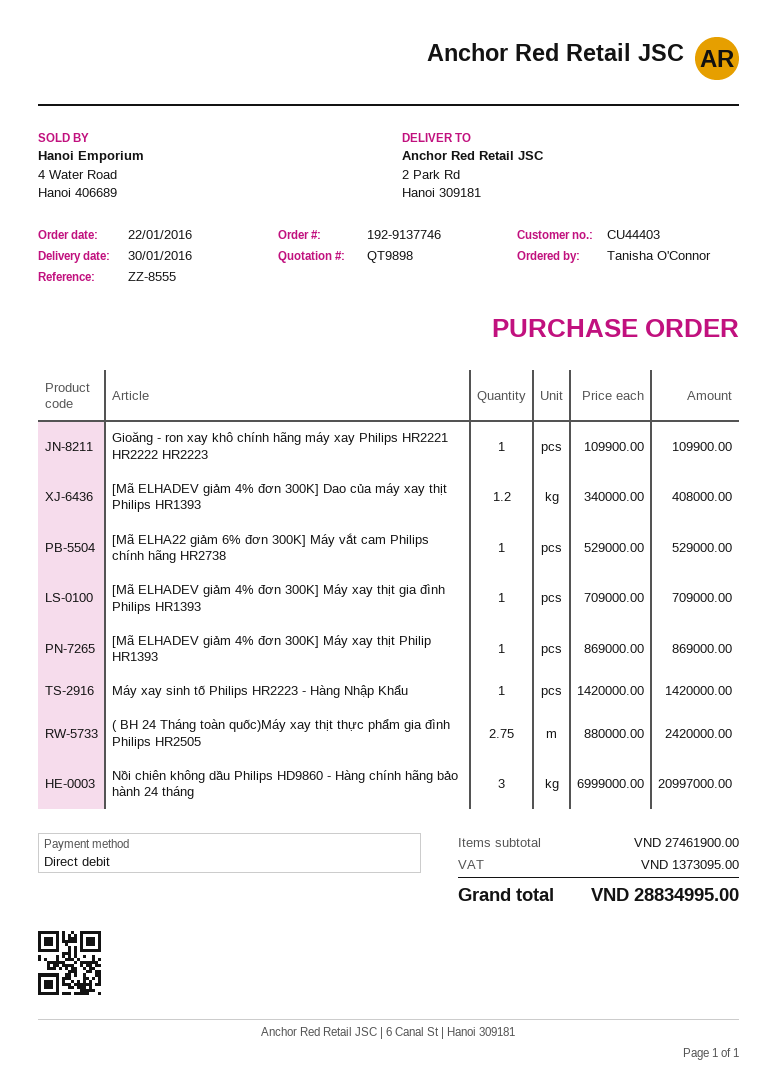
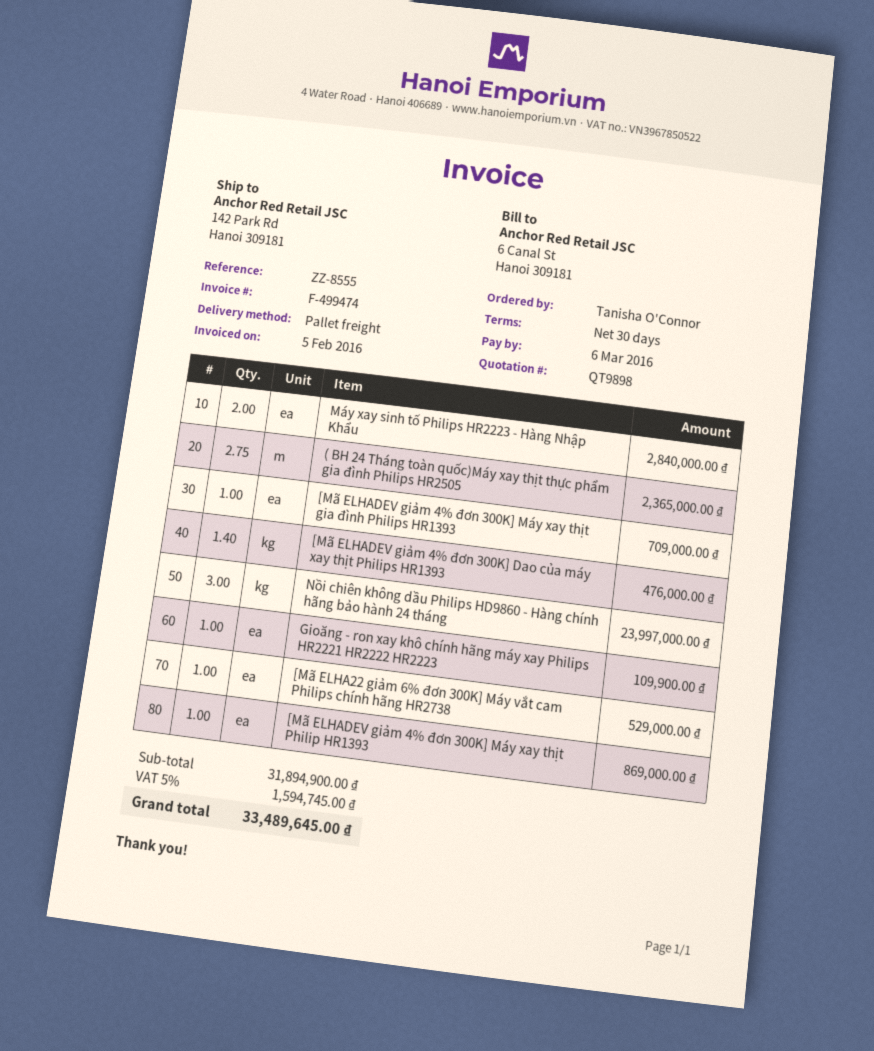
ship to: 2 Park Rd, Hanoi 309181 -> 142 Park Rd, Hanoi 309181
[Mã ELHADEV giảm 4% đơn 300K] Dao của máy xay thịt Philips HR1393: 1.2 for 408000.00 -> 1.4 for 476000.00
Máy xay sinh tố Philips HR2223 - Hàng Nhập Khẩu: 1 for 1420000.00 -> 2 for 2840000.00
( BH 24 Tháng toàn quốc)Máy xay thịt thực phẩm gia đình Philips HR2505: 2.75 for 2420000.00 -> 2.75 for 2365000.00
Nồi chiên không dầu Philips HD9860 - Hàng chính hãng bảo hành 24 tháng: 3 for 20997000.00 -> 3 for 23997000.00
subtotal: 27461900.00 -> 31894900.00
tax: 1373095.00 -> 1594745.00
total: 28834995.00 -> 33489645.00

